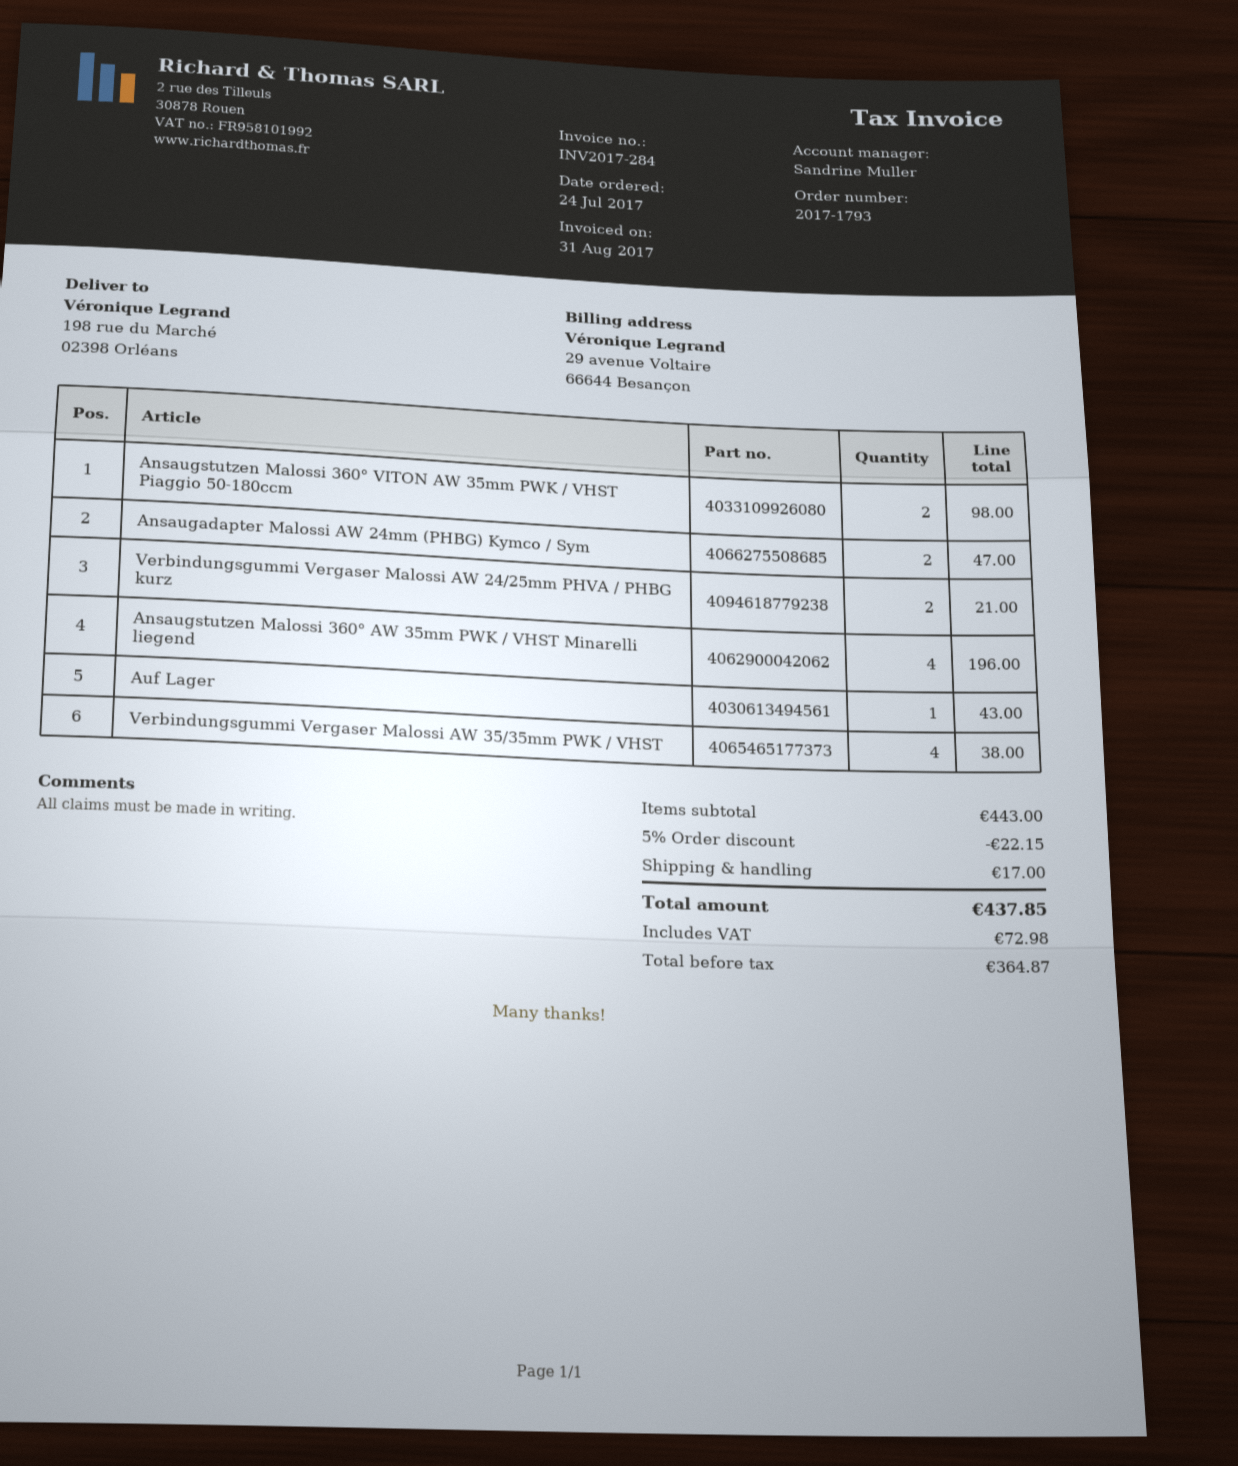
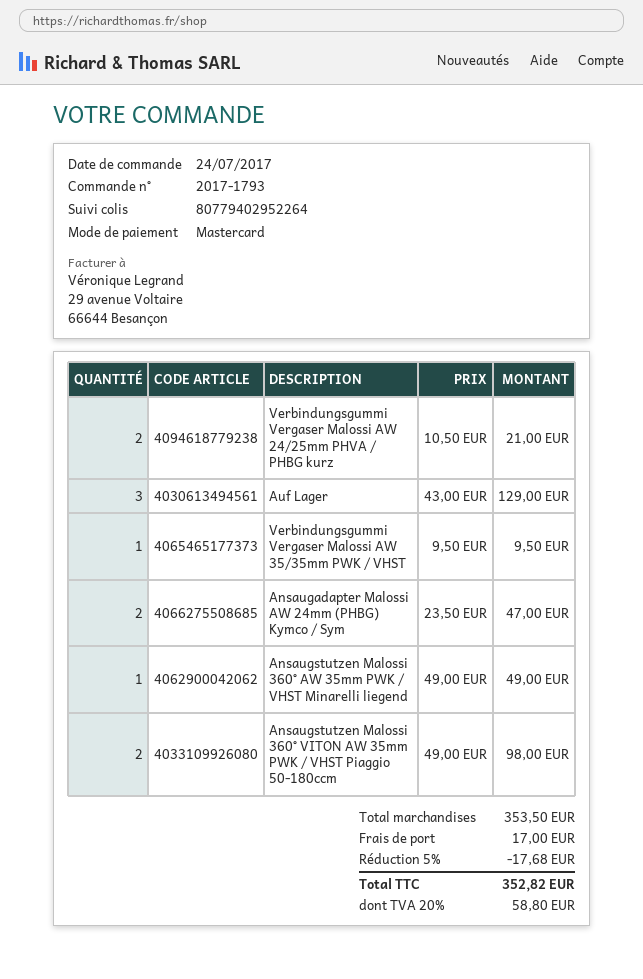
Ansaugstutzen Malossi 360° AW 35mm PWK / VHST Minarelli liegend: 4 for 196.00 -> 1 for 49.00
Auf Lager: 1 for 43.00 -> 3 for 129.00
Verbindungsgummi Vergaser Malossi AW 35/35mm PWK / VHST: 4 for 38.00 -> 1 for 9.50
subtotal: 443.00 -> 353.50
discount: 5% = 22.15 -> 5% = 17.68
tax: 72.98 -> 58.80
total: 437.85 -> 352.82

